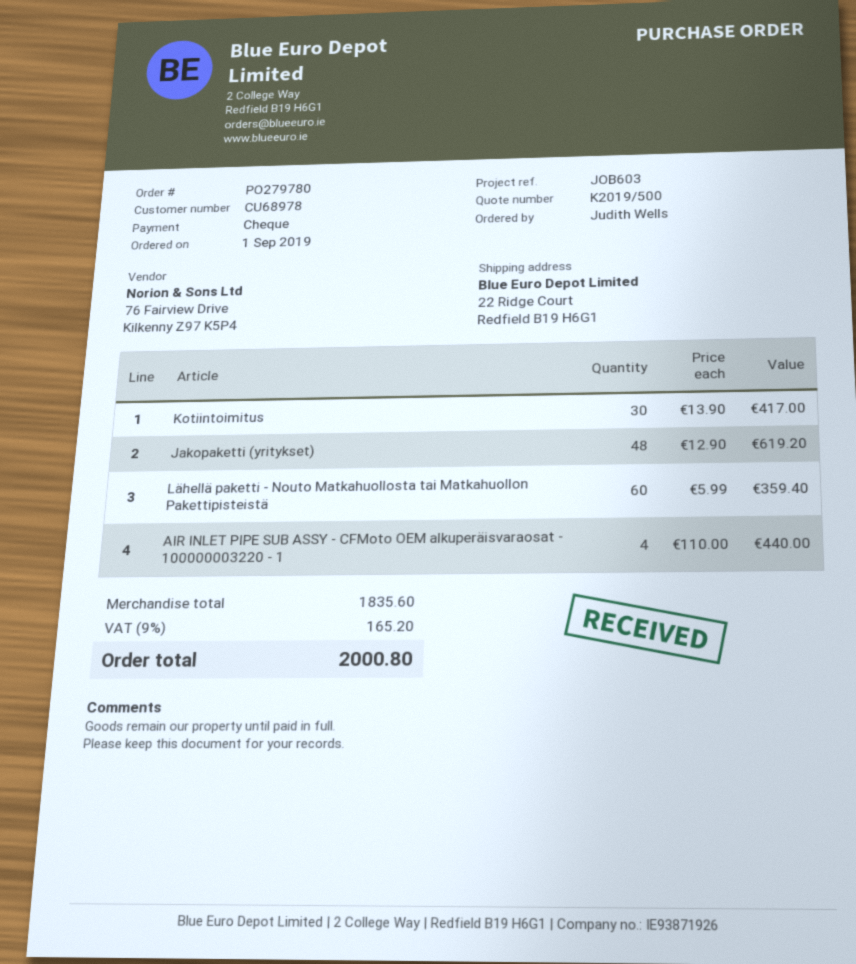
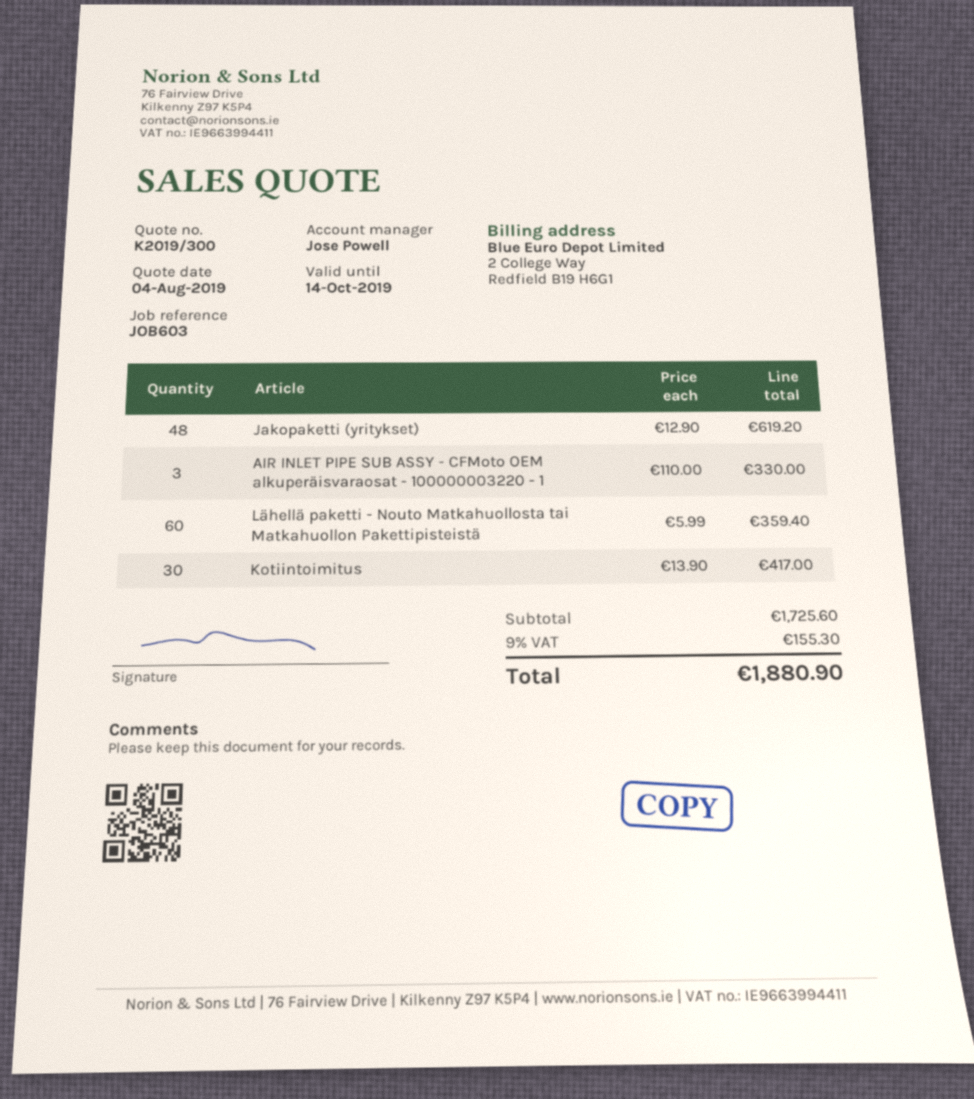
quote number: K2019/500 -> K2019/300
AIR INLET PIPE SUB ASSY - CFMoto OEM alkuperäisvaraosat - 100000003220 - 1: 4 x 110.00 = 440.00 -> 3 x 110.00 = 330.00
subtotal: 1835.60 -> 1725.60
tax: 9% = 165.20 -> 9% = 155.30
total: 2000.80 -> 1880.90

